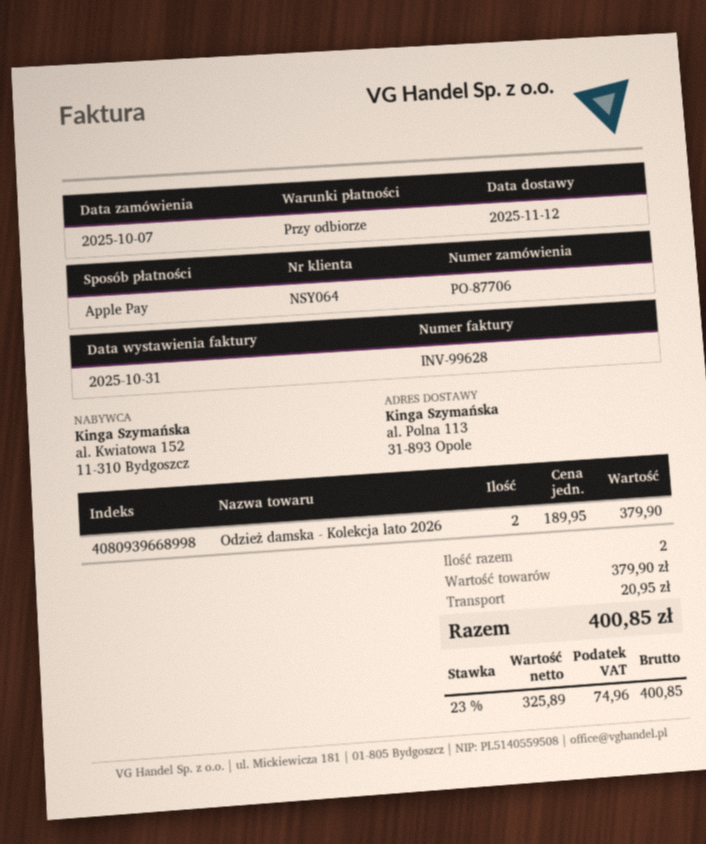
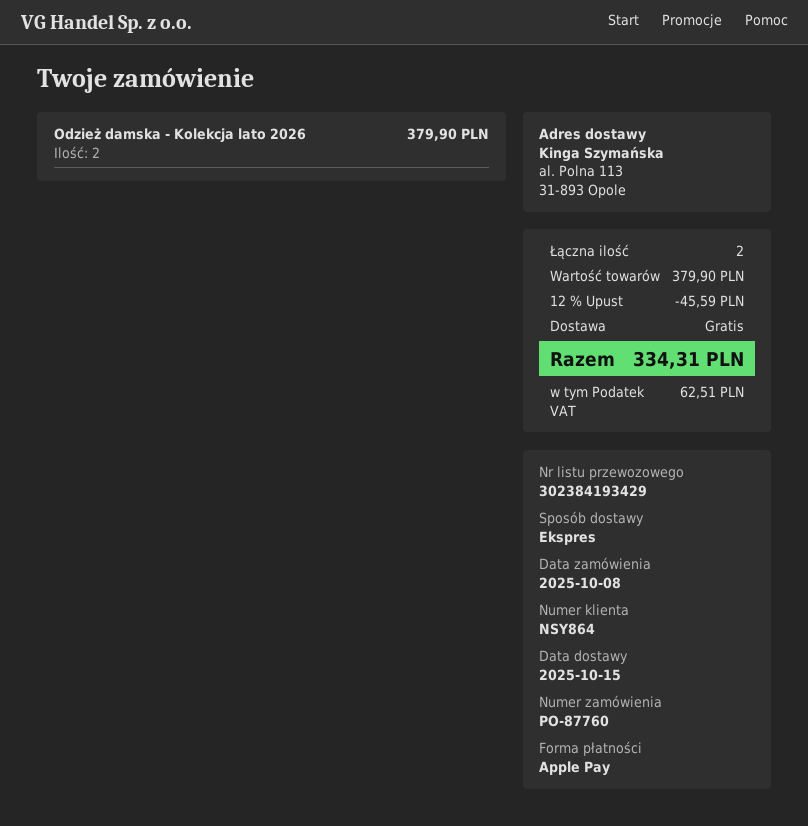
order number: PO-87706 -> PO-87760
order date: 2025-10-07 -> 2025-10-08
delivery date: 2025-11-12 -> 2025-10-15
customer number: NSY064 -> NSY864
discount: none -> 12% = 45.59
shipping: 20.95 -> 0.00
tax: 74.96 -> 62.51
total: 400.85 -> 334.31

